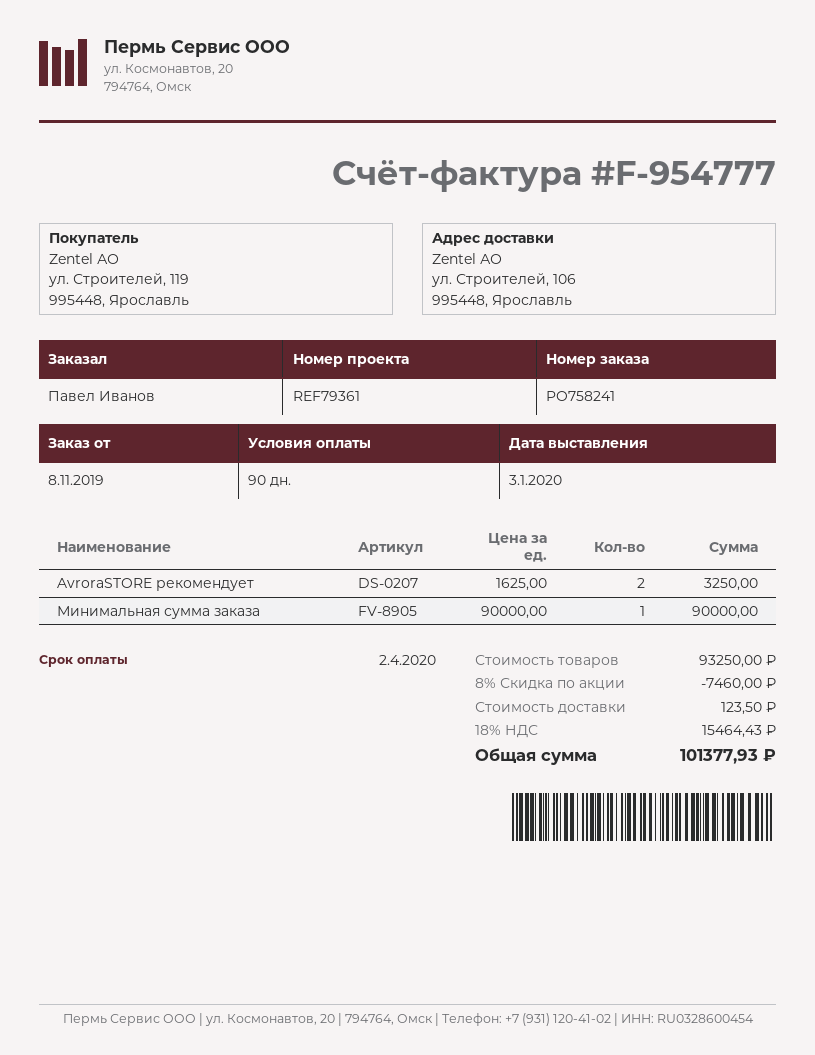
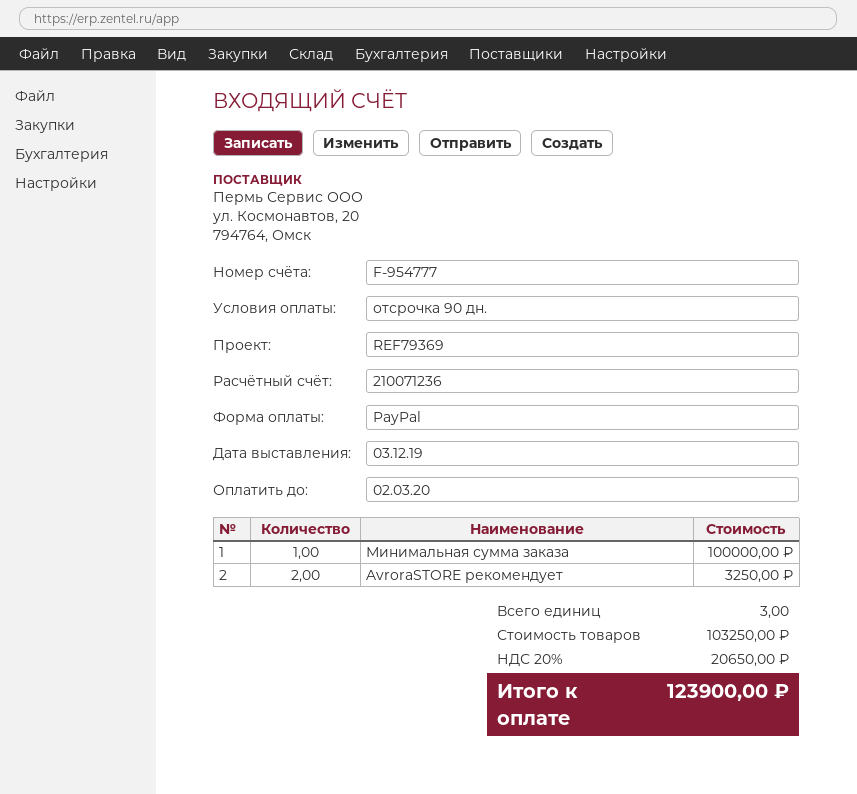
invoice date: 2020-01-03 -> 2019-12-03
due date: 2020-04-02 -> 2020-03-02
reference: REF79361 -> REF79369
Минимальная сумма заказа: 1 for 90000.00 -> 1 for 100000.00
subtotal: 93250.00 -> 103250.00
discount: 8% = 7460.00 -> none
shipping: 123.50 -> none
tax: 18% = 15464.43 -> 20% = 20650.00
total: 101377.93 -> 123900.00

